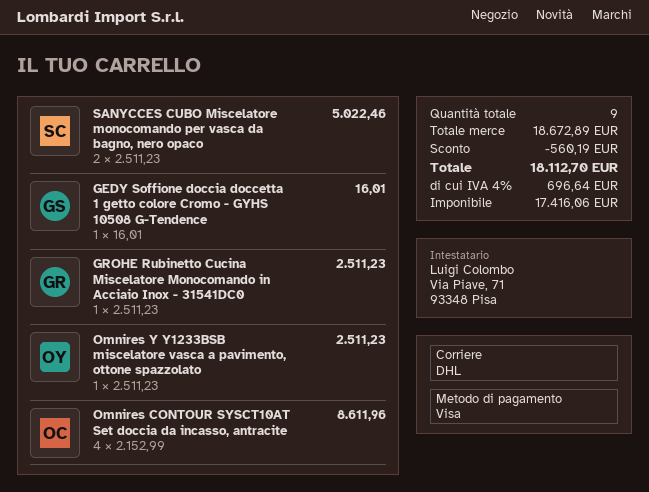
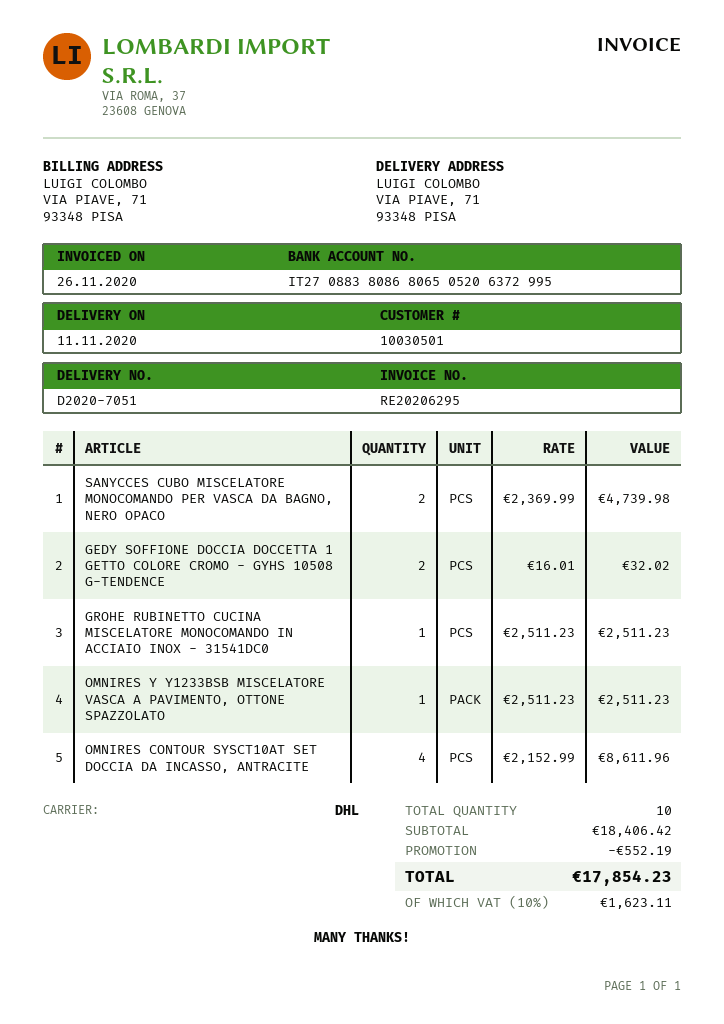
SANYCCES CUBO Miscelatore monocomando per vasca da bagno, nero opaco: 2 x 2511.23 = 5022.46 -> 2 x 2369.99 = 4739.98
GEDY Soffione doccia doccetta 1 getto colore Cromo - GYHS 10508 G-Tendence: 1 x 16.01 = 16.01 -> 2 x 16.01 = 32.02
total quantity: 9 -> 10
subtotal: 18672.89 -> 18406.42
discount: 560.19 -> 552.19
tax: 4% = 696.64 -> 10% = 1623.11
total: 18112.70 -> 17854.23

